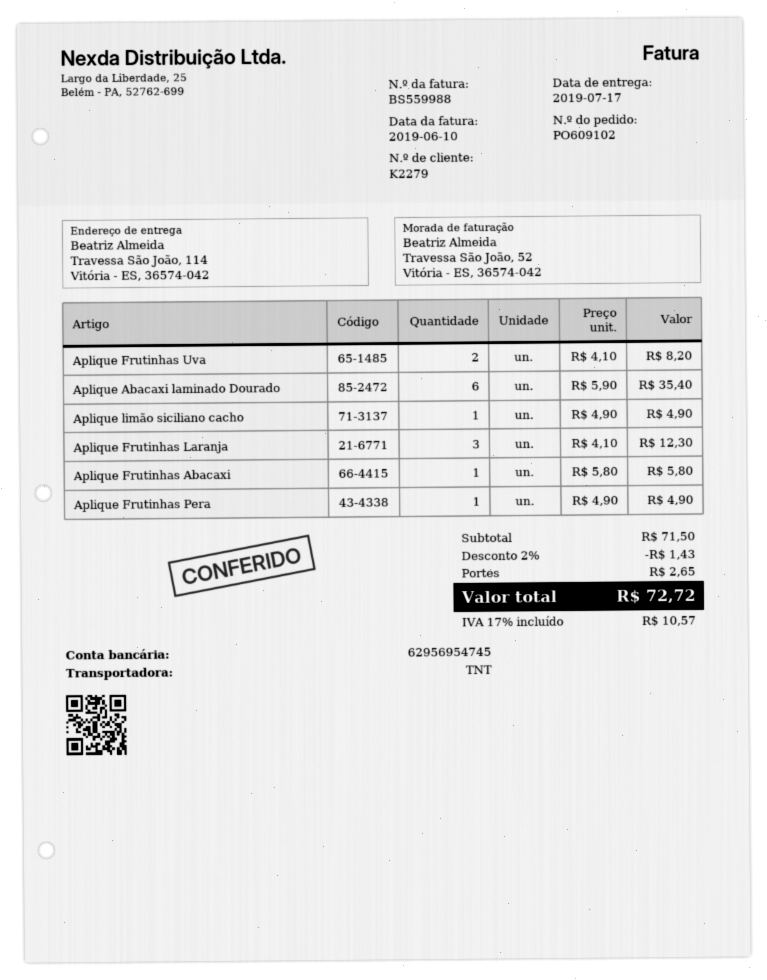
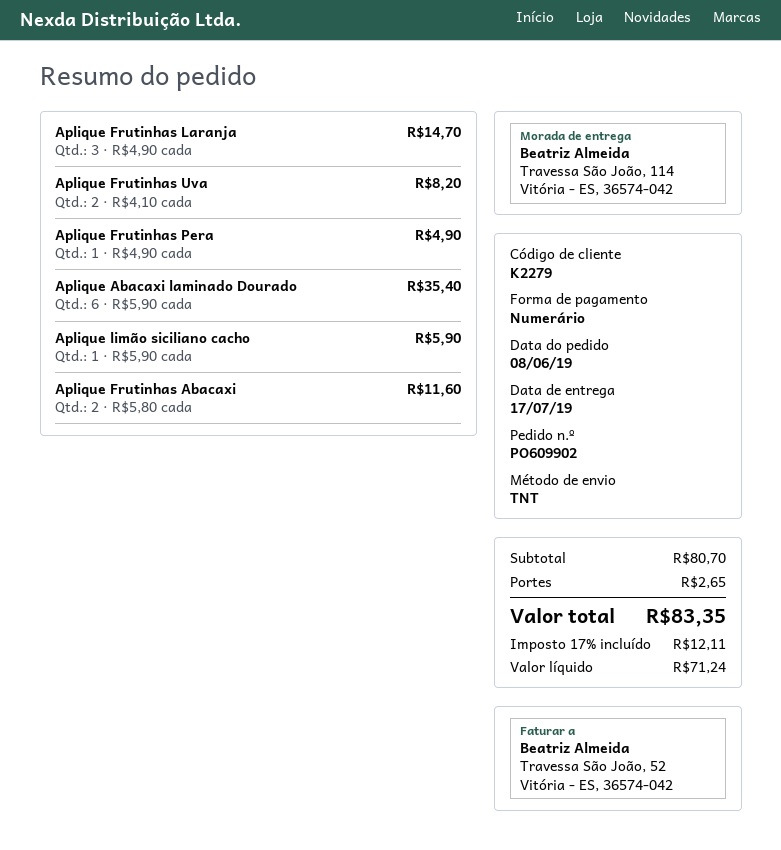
order number: PO609102 -> PO609902
Aplique limão siciliano cacho: 1 x 4.90 = 4.90 -> 1 x 5.90 = 5.90
Aplique Frutinhas Laranja: 3 x 4.10 = 12.30 -> 3 x 4.90 = 14.70
Aplique Frutinhas Abacaxi: 1 x 5.80 = 5.80 -> 2 x 5.80 = 11.60
subtotal: 71.50 -> 80.70
discount: 2% = 1.43 -> none
tax: 17% = 10.57 -> 17% = 12.11
total: 72.72 -> 83.35

